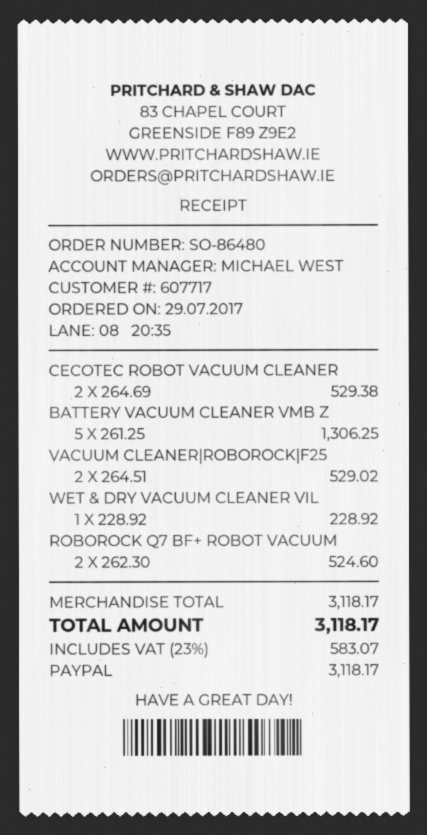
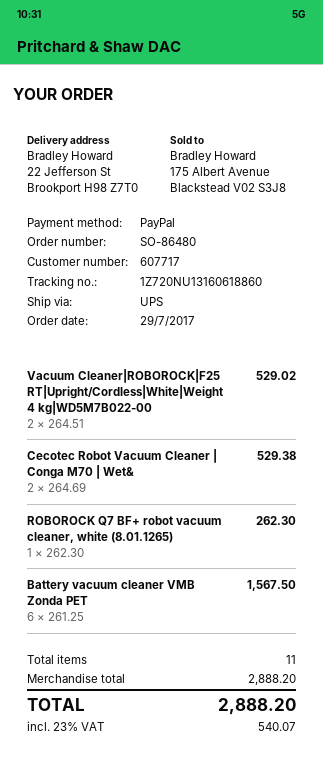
BATTERY VACUUM CLEANER VMB Z: 5 x 261.25 = 1306.25 -> 6 x 261.25 = 1567.50
WET & DRY VACUUM CLEANER VIL: 1 x 228.92 = 228.92 -> none
ROBOROCK Q7 BF+ ROBOT VACUUM: 2 x 262.30 = 524.60 -> 1 x 262.30 = 262.30
subtotal: 3118.17 -> 2888.20
tax: 23% = 583.07 -> 23% = 540.07
total: 3118.17 -> 2888.20

